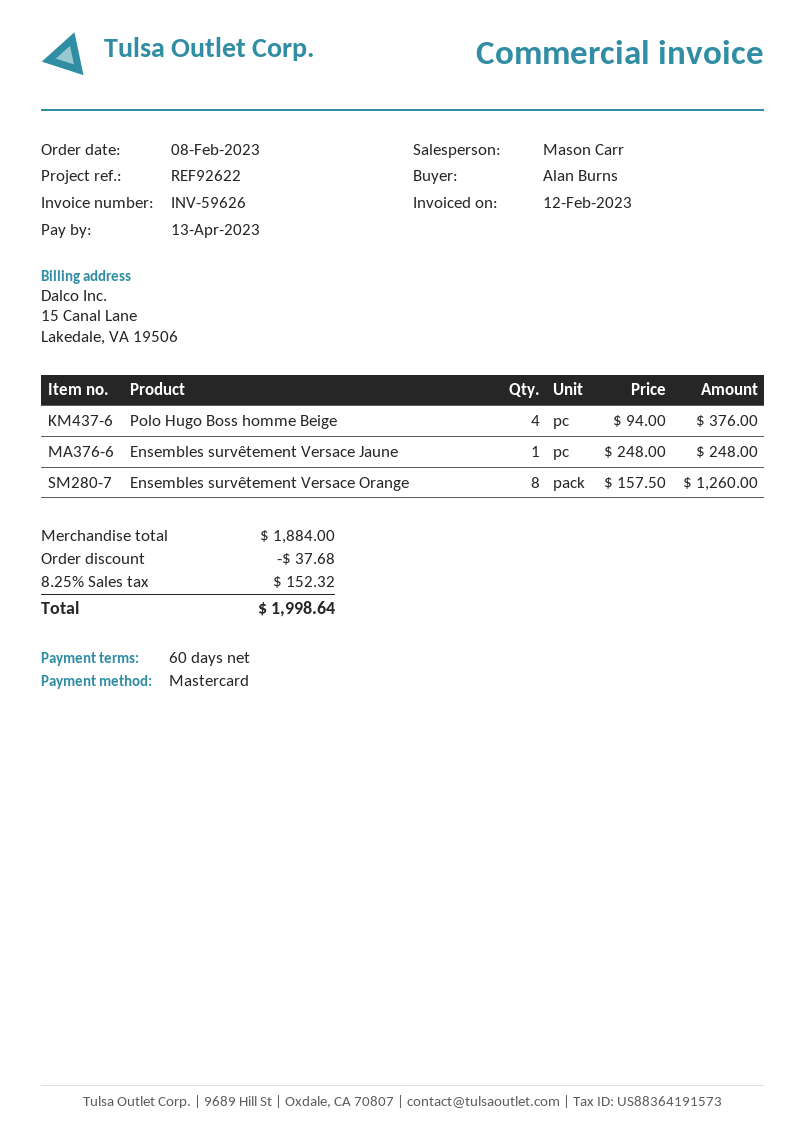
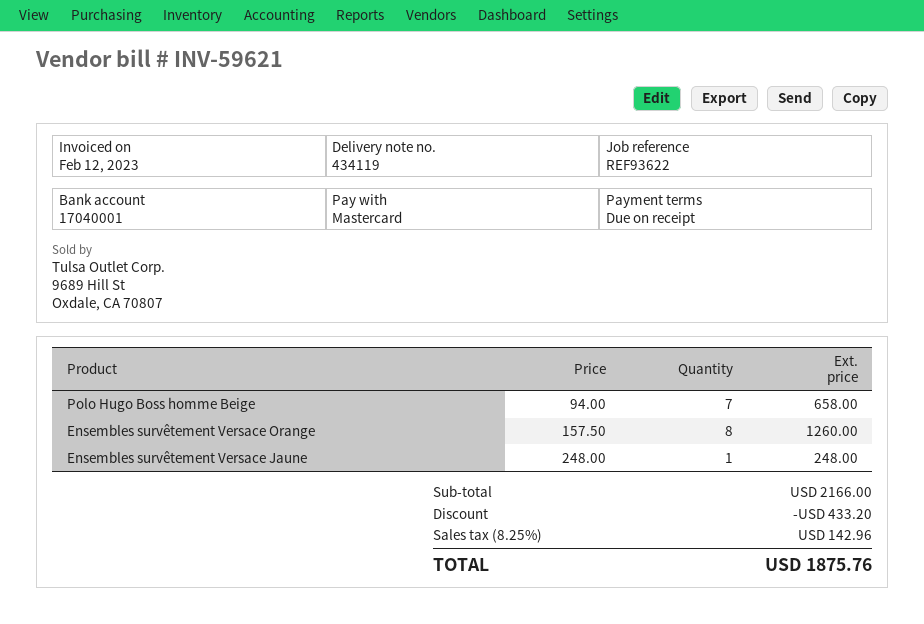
invoice number: INV-59626 -> INV-59621
payment terms: 60 days -> on receipt
reference: REF92622 -> REF93622
Polo Hugo Boss homme Beige: 4 x 94.00 = 376.00 -> 7 x 94.00 = 658.00
subtotal: 1884.00 -> 2166.00
discount: 37.68 -> 433.20
tax: 8.25% = 152.32 -> 8.25% = 142.96
total: 1998.64 -> 1875.76

